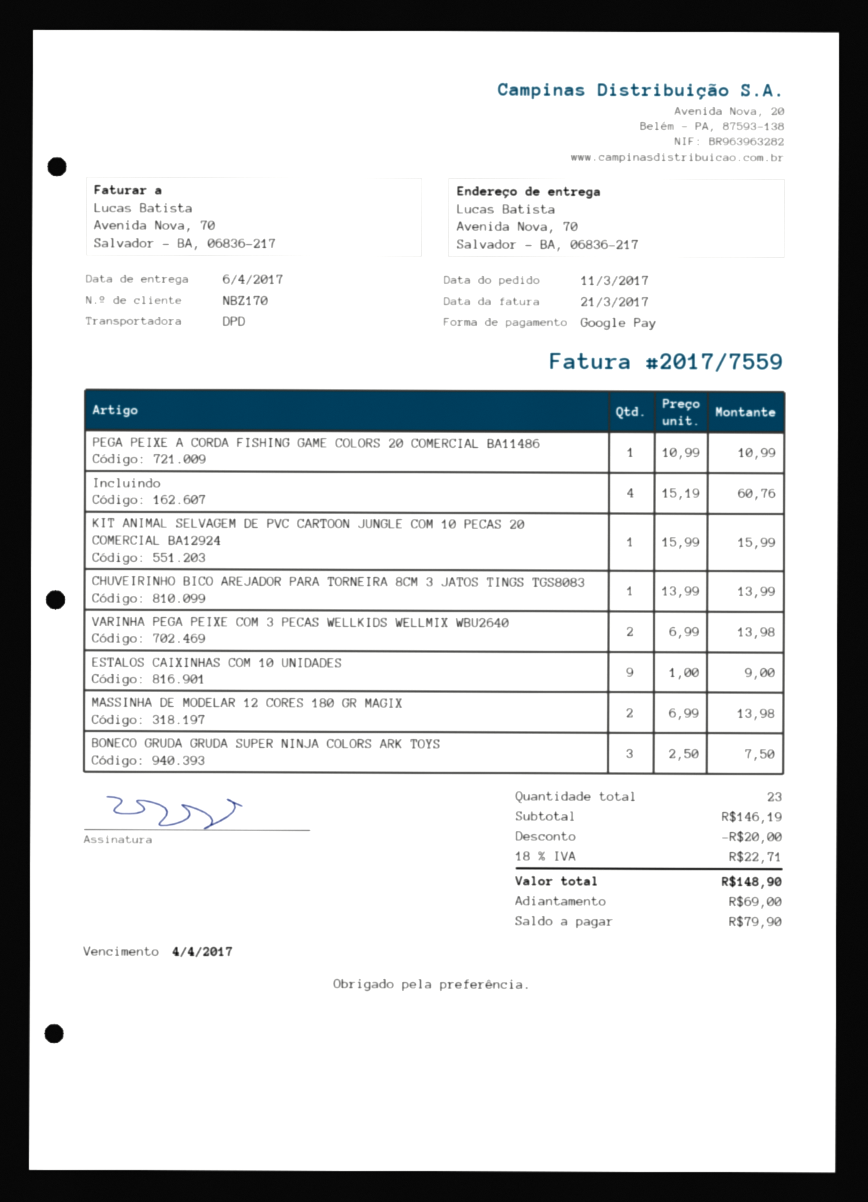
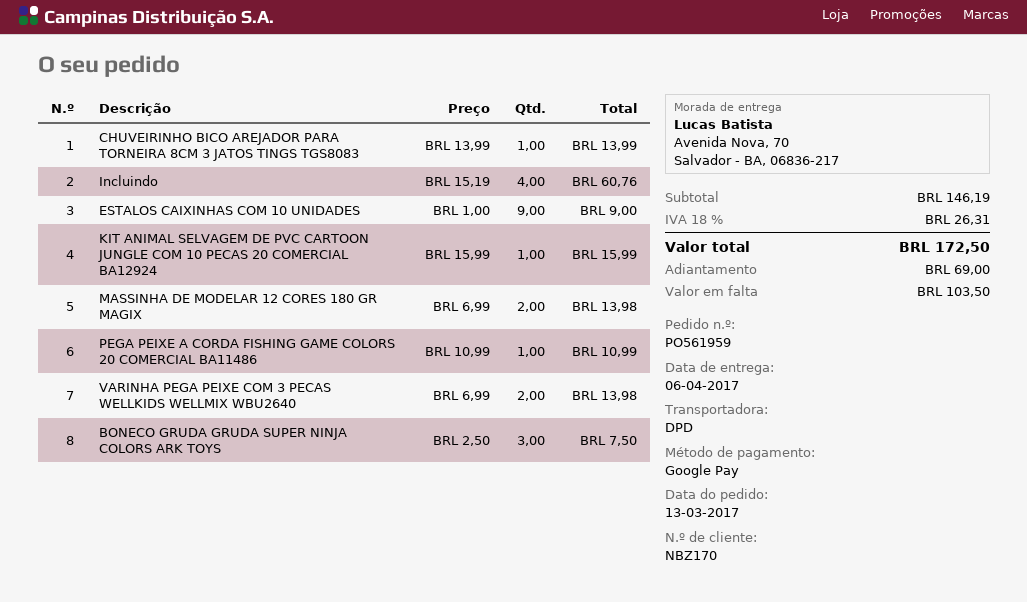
order date: 2017-03-11 -> 2017-03-13
discount: 20.00 -> none
tax: 18% = 22.71 -> 18% = 26.31
total: 148.90 -> 172.50
balance: 79.90 -> 103.50

